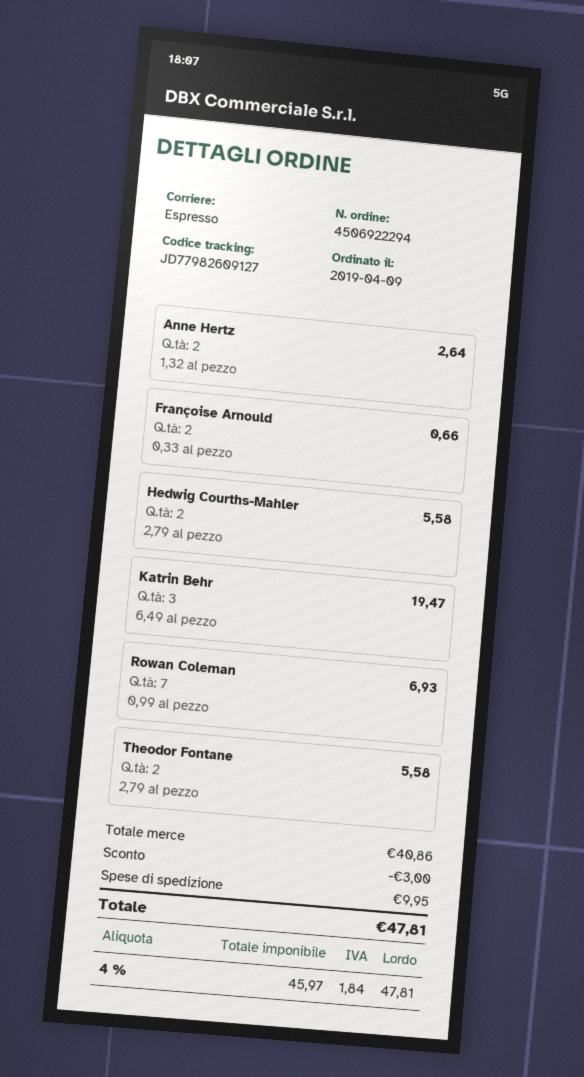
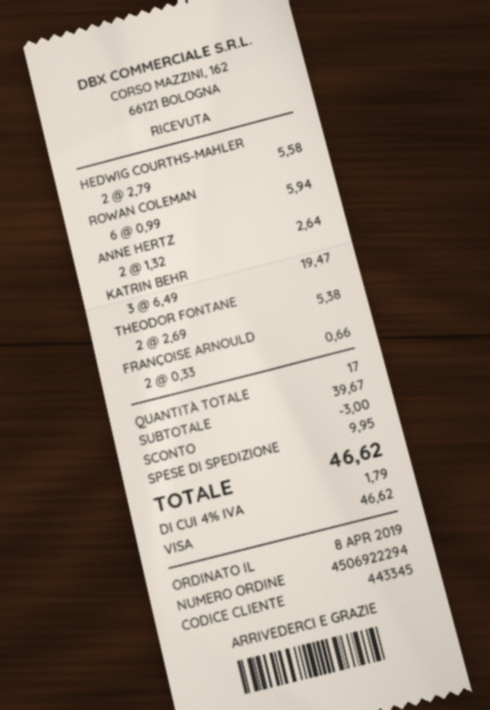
order date: 2019-04-09 -> 2019-04-08
Rowan Coleman: 7 x 0.99 = 6.93 -> 6 x 0.99 = 5.94
Theodor Fontane: 2 x 2.79 = 5.58 -> 2 x 2.69 = 5.38
subtotal: 40.86 -> 39.67
tax: 4% = 1.84 -> 4% = 1.79
total: 47.81 -> 46.62

